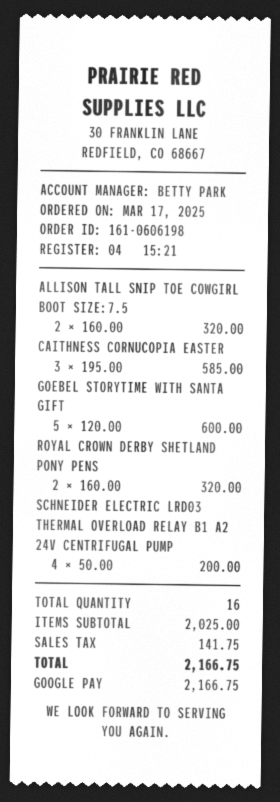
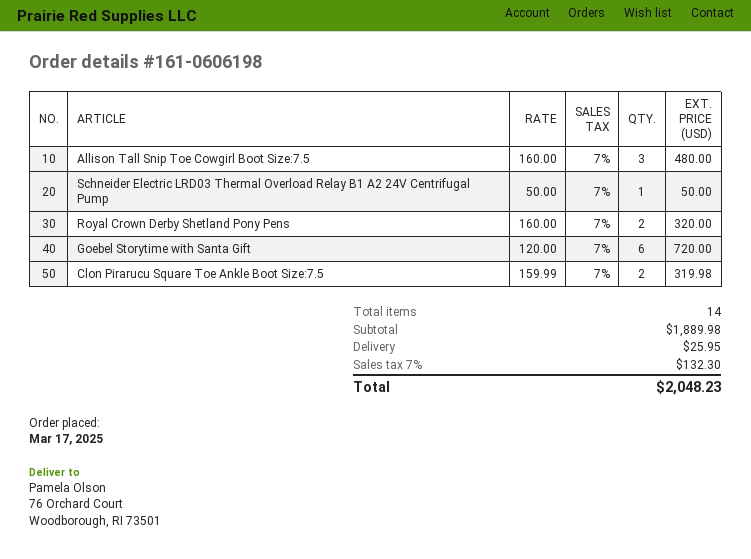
ALLISON TALL SNIP TOE COWGIRL BOOT SIZE:7.5: 2 x 160.00 = 320.00 -> 3 x 160.00 = 480.00
CAITHNESS CORNUCOPIA EASTER: 3 x 195.00 = 585.00 -> none
GOEBEL STORYTIME WITH SANTA GIFT: 5 x 120.00 = 600.00 -> 6 x 120.00 = 720.00
SCHNEIDER ELECTRIC LRD03 THERMAL OVERLOAD RELAY B1 A2 24V CENTRIFUGAL PUMP: 4 x 50.00 = 200.00 -> 1 x 50.00 = 50.00
Clon Pirarucu Square Toe Ankle Boot Size:7.5: none -> 2 x 159.99 = 319.98
total quantity: 16 -> 14
subtotal: 2025.00 -> 1889.98
shipping: none -> 25.95
tax: 141.75 -> 132.30
total: 2166.75 -> 2048.23

